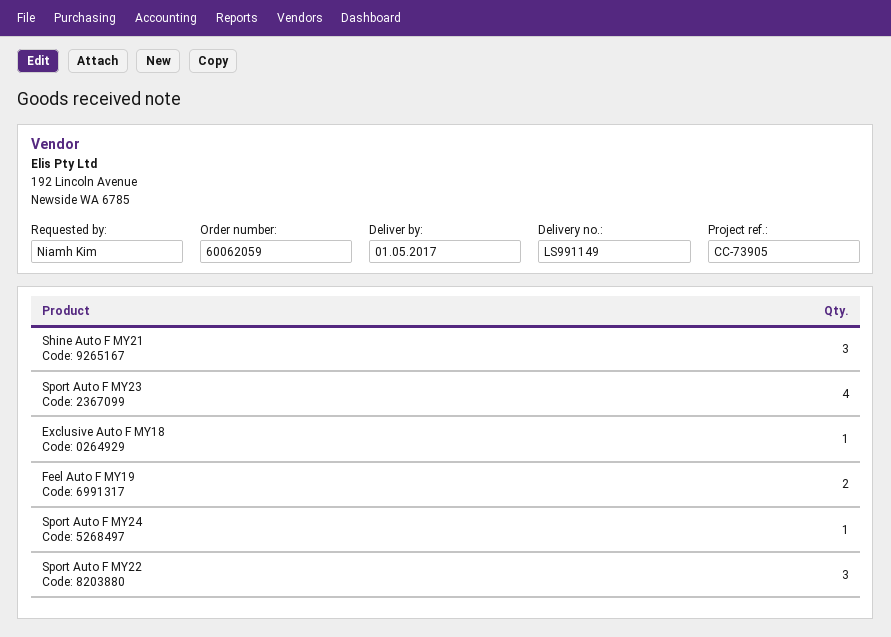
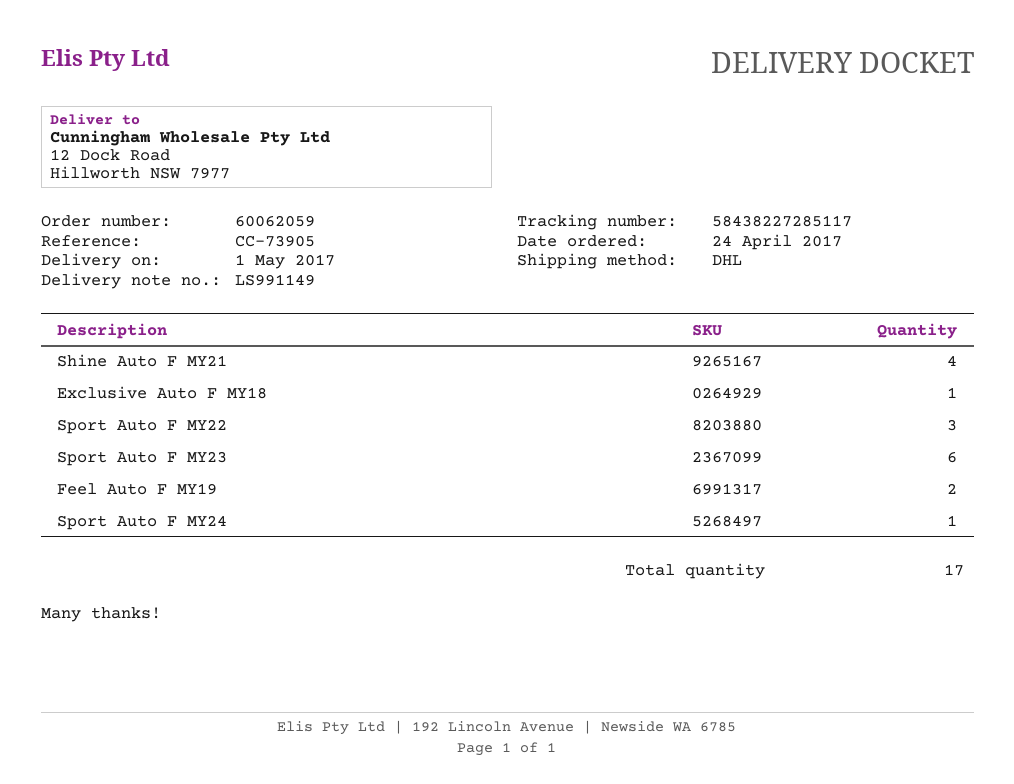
Shine Auto F MY21: 3 -> 4
Sport Auto F MY23: 4 -> 6

